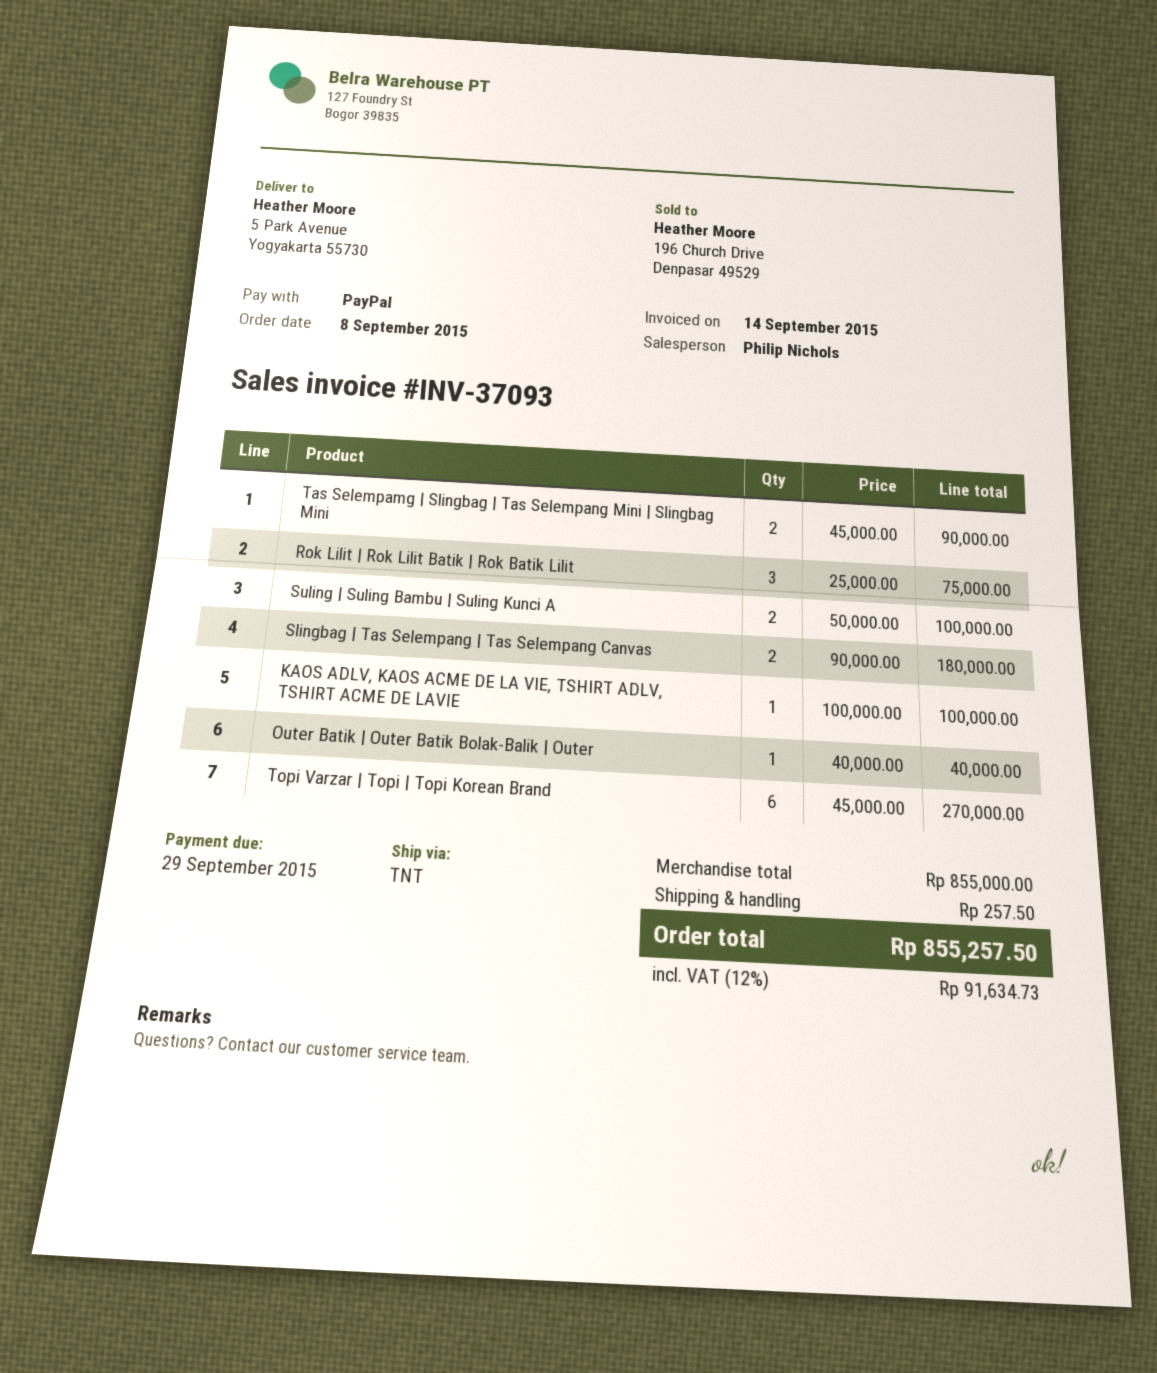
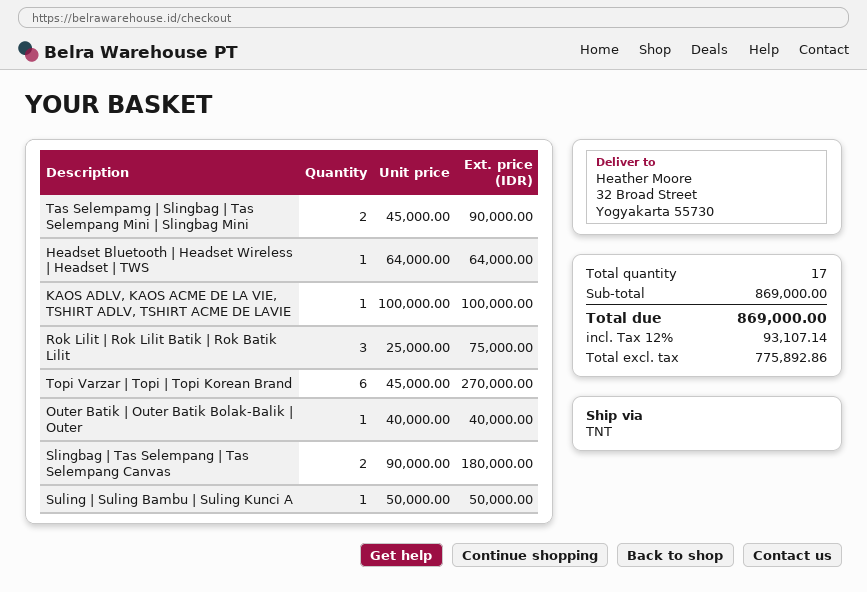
ship to: 5 Park Avenue, Yogyakarta 55730 -> 32 Broad Street, Yogyakarta 55730
Suling | Suling Bambu | Suling Kunci A: 2 x 50000.00 = 100000.00 -> 1 x 50000.00 = 50000.00
Headset Bluetooth | Headset Wireless | Headset | TWS: none -> 1 x 64000.00 = 64000.00
subtotal: 855000.00 -> 869000.00
shipping: 257.50 -> none
tax: 12% = 91634.73 -> 12% = 93107.14
total: 855257.50 -> 869000.00

